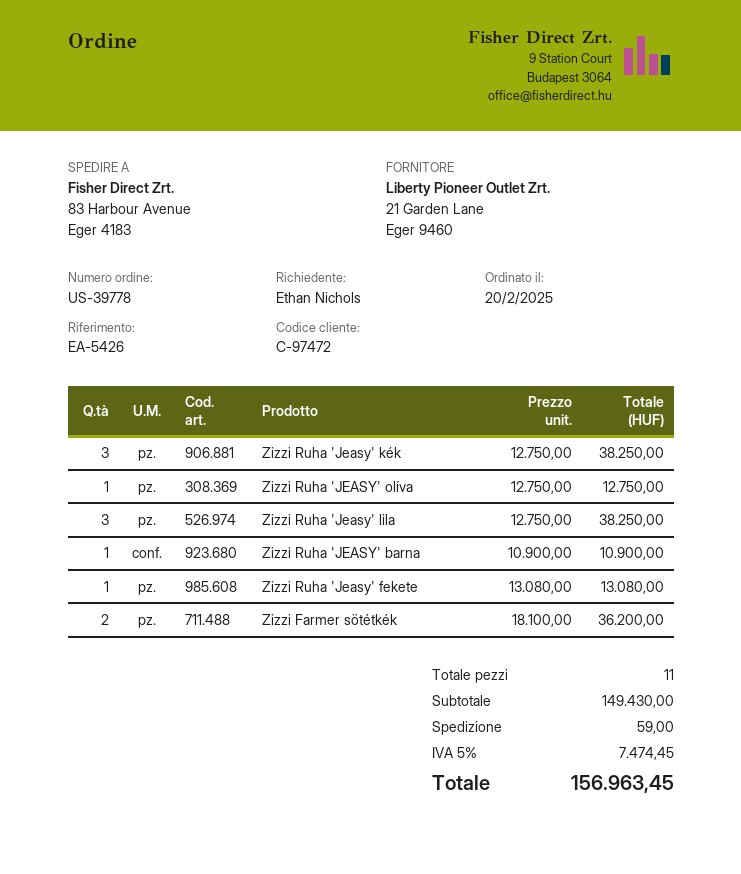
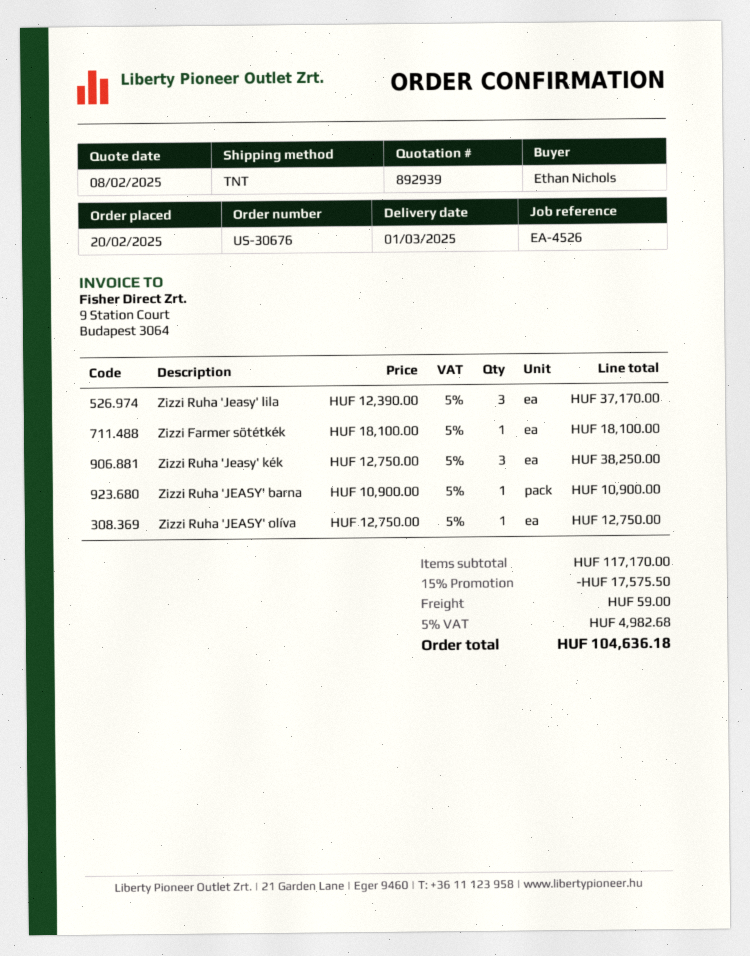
order number: US-39778 -> US-30676
reference: EA-5426 -> EA-4526
Zizzi Ruha 'Jeasy' lila: 3 x 12750.00 = 38250.00 -> 3 x 12390.00 = 37170.00
Zizzi Ruha 'Jeasy' fekete: 1 x 13080.00 = 13080.00 -> none
Zizzi Farmer sötétkék: 2 x 18100.00 = 36200.00 -> 1 x 18100.00 = 18100.00
subtotal: 149430.00 -> 117170.00
discount: none -> 15% = 17575.50
tax: 5% = 7474.45 -> 5% = 4982.68
total: 156963.45 -> 104636.18

